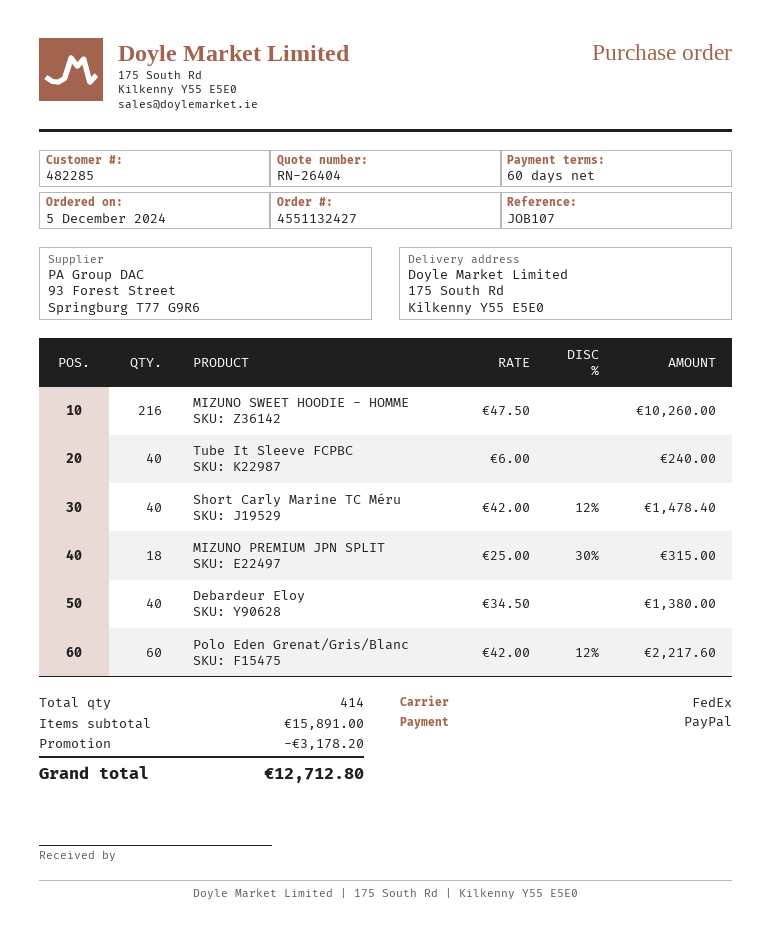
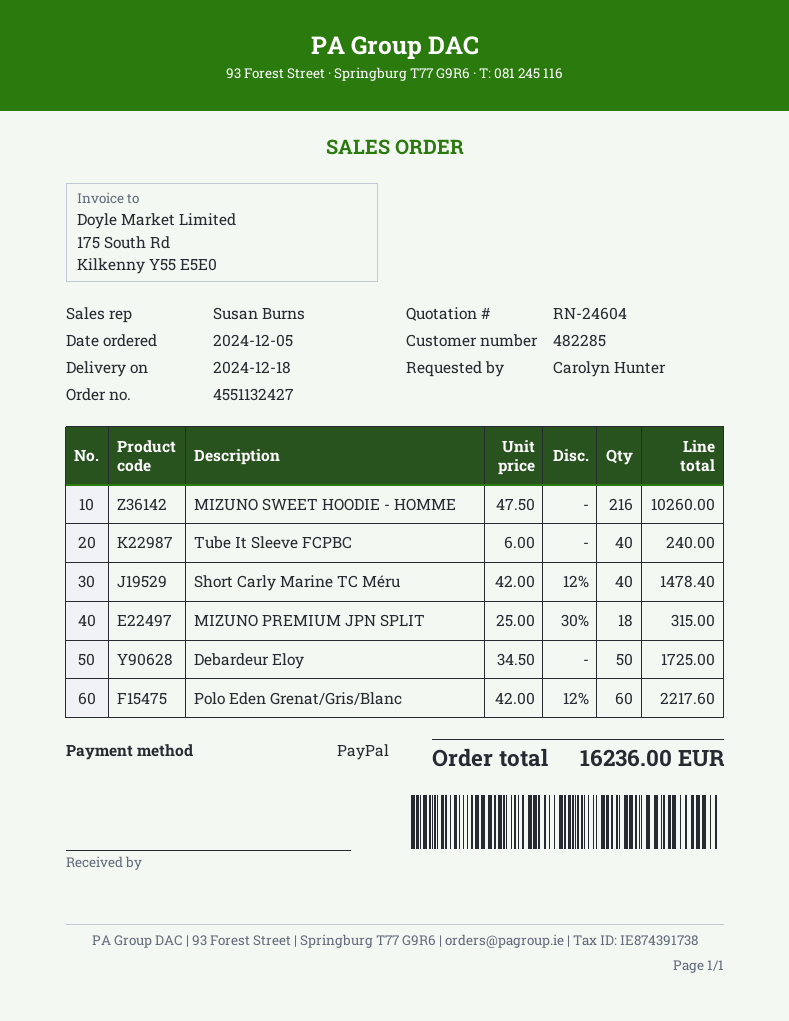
quote number: RN-26404 -> RN-24604
Debardeur Eloy: 40 x 34.50 = 1380.00 -> 50 x 34.50 = 1725.00
discount: 3178.20 -> none
total: 12712.80 -> 16236.00

